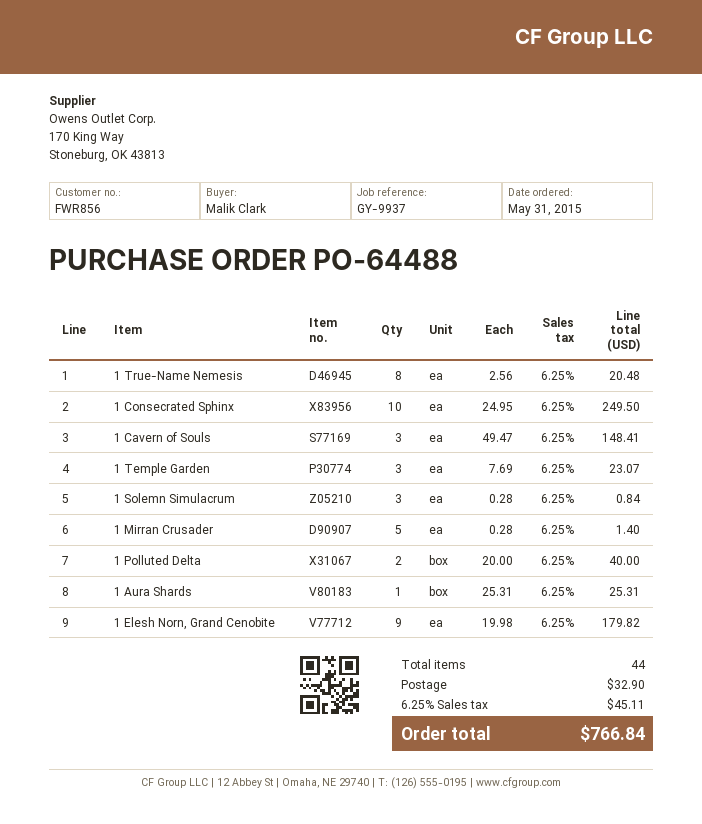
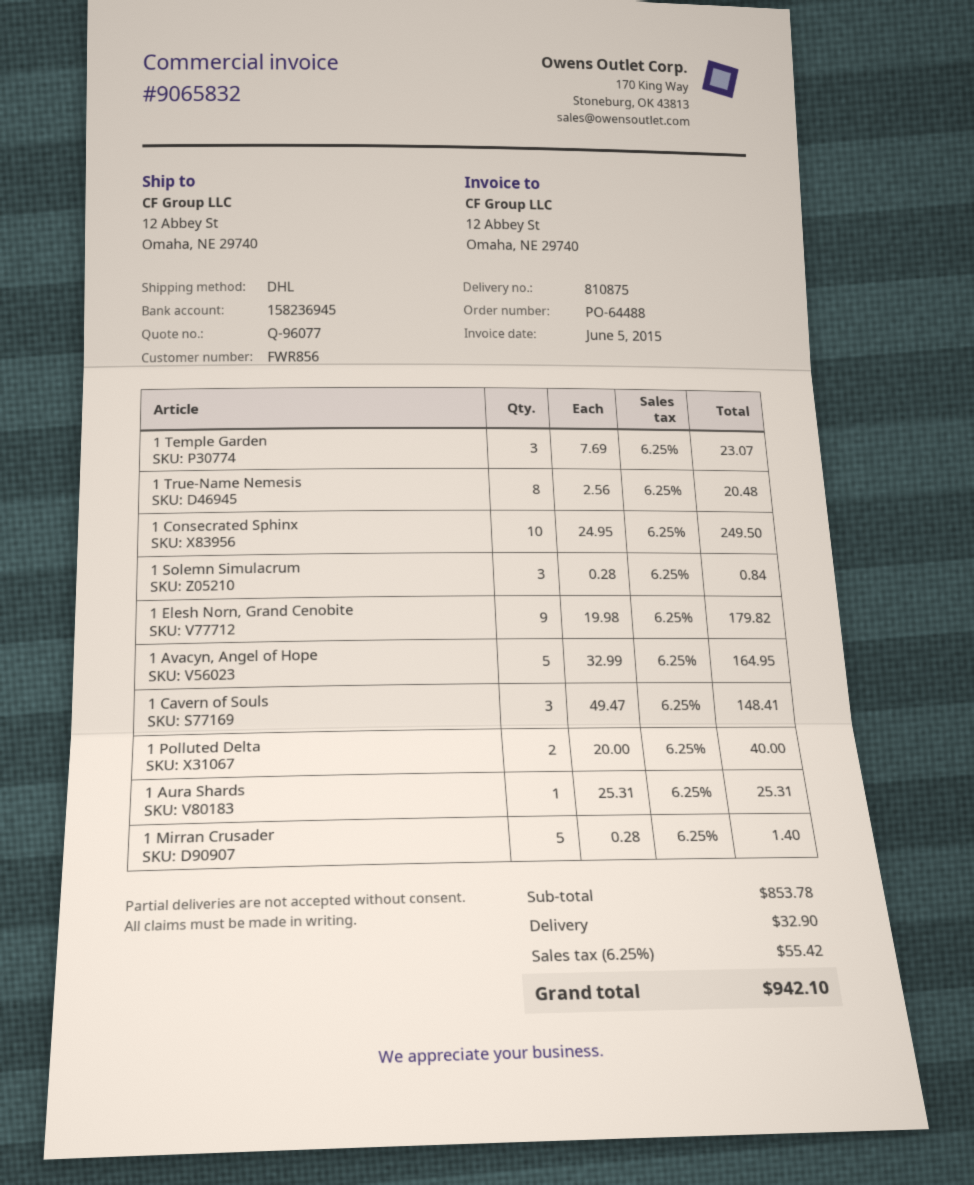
1 Avacyn, Angel of Hope: none -> 5 x 32.99 = 164.95
tax: 6.25% = 45.11 -> 6.25% = 55.42
total: 766.84 -> 942.10

